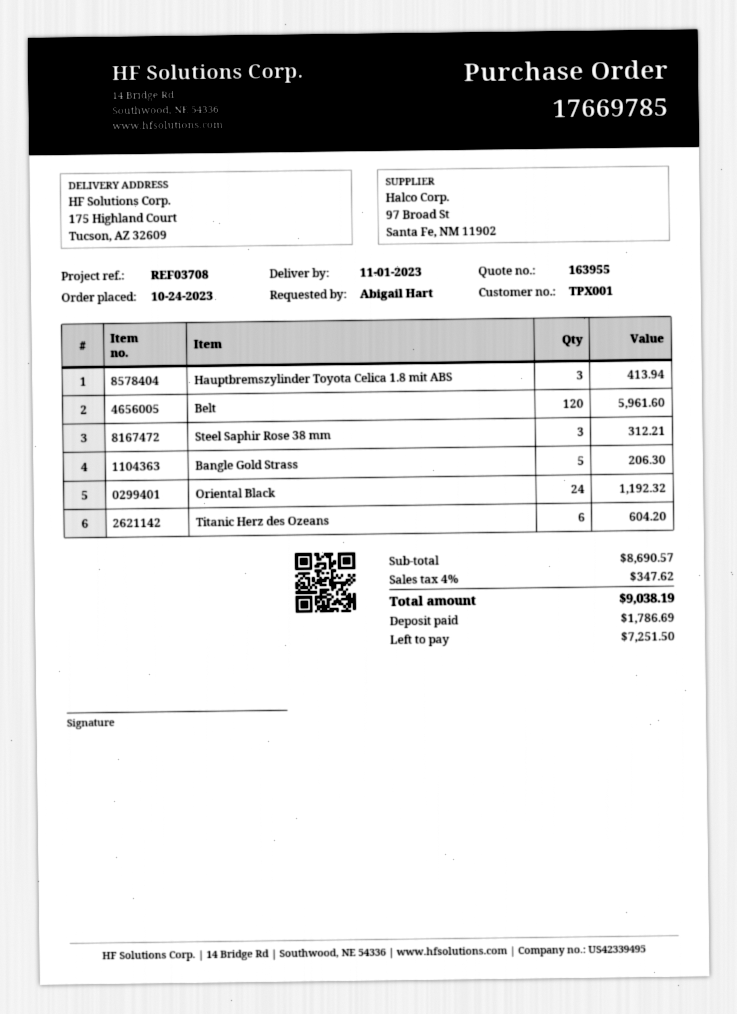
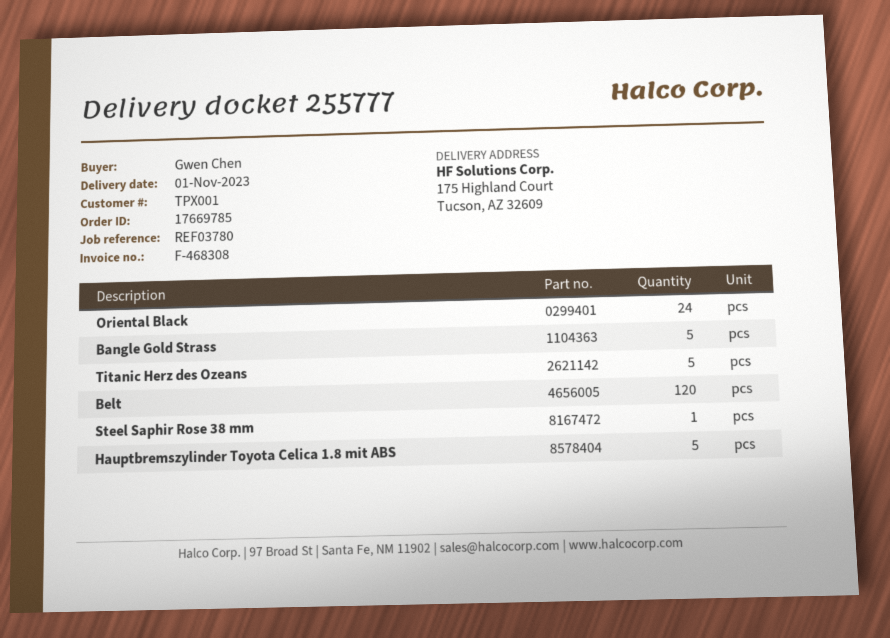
reference: REF03708 -> REF03780
ordered by: Abigail Hart -> Gwen Chen
Hauptbremszylinder Toyota Celica 1.8 mit ABS: 3 -> 5
Steel Saphir Rose 38 mm: 3 -> 1
Titanic Herz des Ozeans: 6 -> 5

